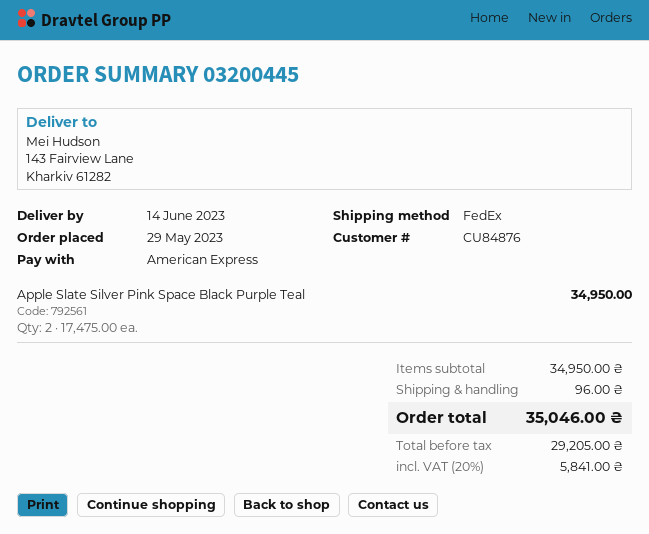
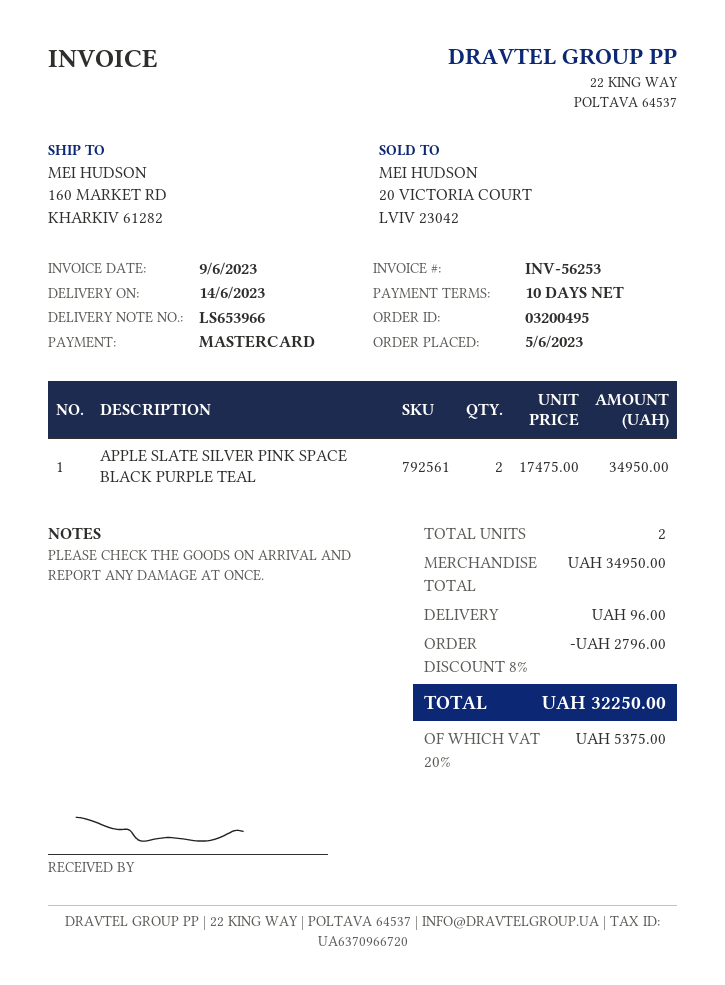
order number: 03200445 -> 03200495
order date: 2023-05-29 -> 2023-06-05
payment method: American Express -> Mastercard
ship to: 143 Fairview Lane, Kharkiv 61282 -> 160 MARKET RD, KHARKIV 61282
discount: none -> 8% = 2796.00
tax: 20% = 5841.00 -> 20% = 5375.00
total: 35046.00 -> 32250.00

